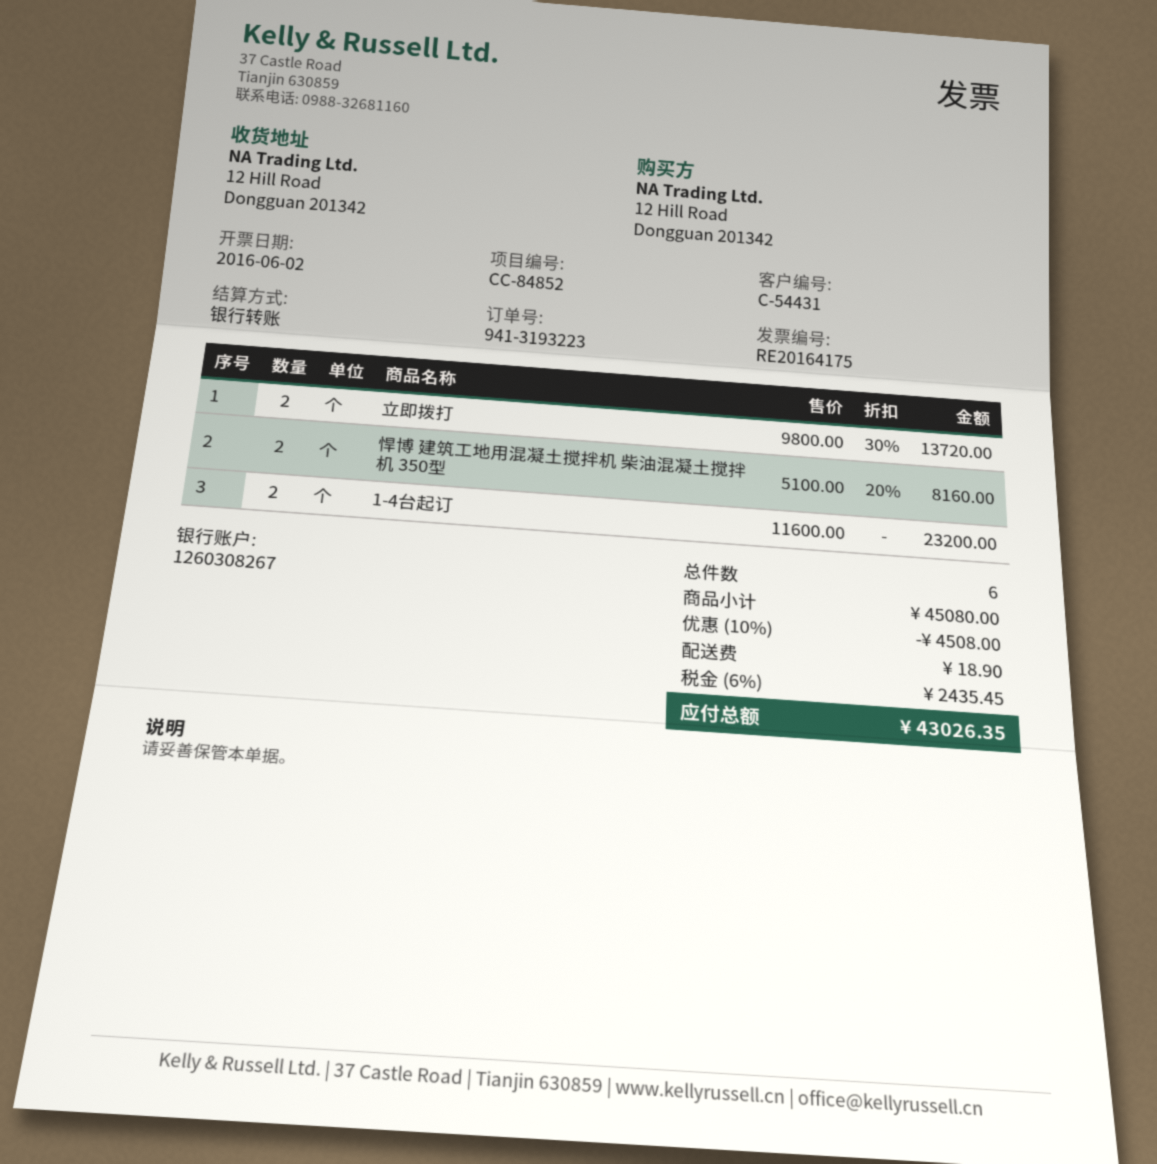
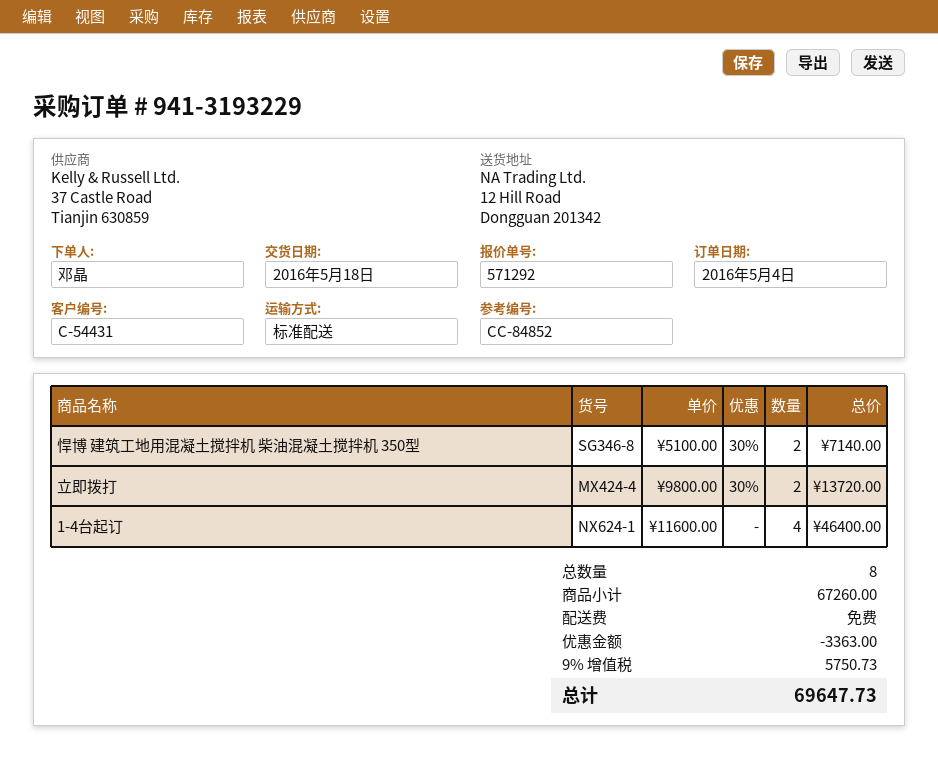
order number: 941-3193223 -> 941-3193229
悍博 建筑工地用混凝土搅拌机 柴油混凝土搅拌机 350型: 2 x 5100.00 - 20% = 8160.00 -> 2 x 5100.00 - 30% = 7140.00
1-4台起订: 2 x 11600.00 = 23200.00 -> 4 x 11600.00 = 46400.00
total quantity: 6 -> 8
subtotal: 45080.00 -> 67260.00
discount: 4508.00 -> 3363.00
shipping: 18.90 -> 0.00
tax: 6% = 2435.45 -> 9% = 5750.73
total: 43026.35 -> 69647.73

